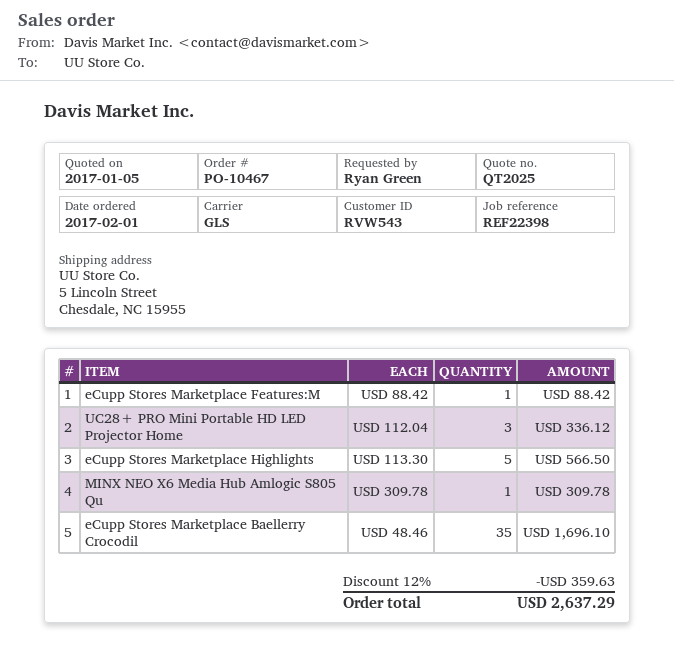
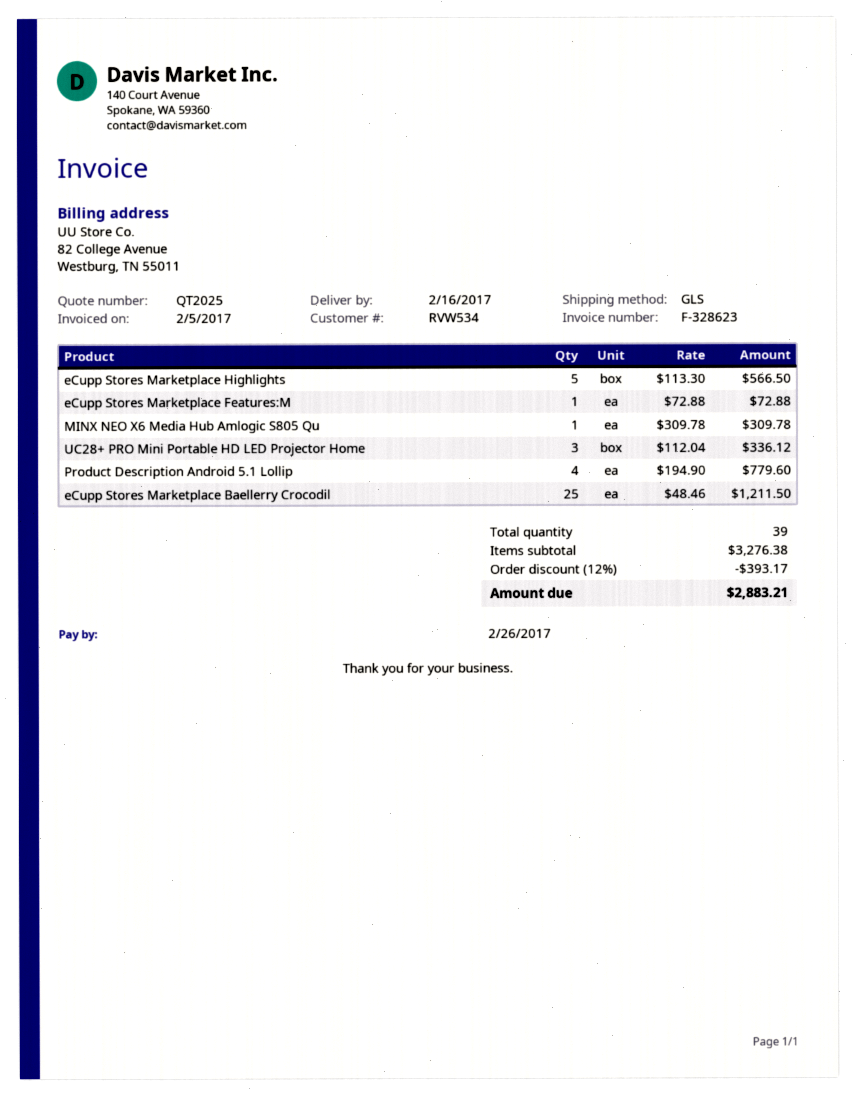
customer number: RVW543 -> RVW534
eCupp Stores Marketplace Features:M: 1 x 88.42 = 88.42 -> 1 x 72.88 = 72.88
eCupp Stores Marketplace Baellerry Crocodil: 35 x 48.46 = 1696.10 -> 25 x 48.46 = 1211.50
Product Description Android 5.1 Lollip: none -> 4 x 194.90 = 779.60
discount: 12% = 359.63 -> 12% = 393.17
total: 2637.29 -> 2883.21

